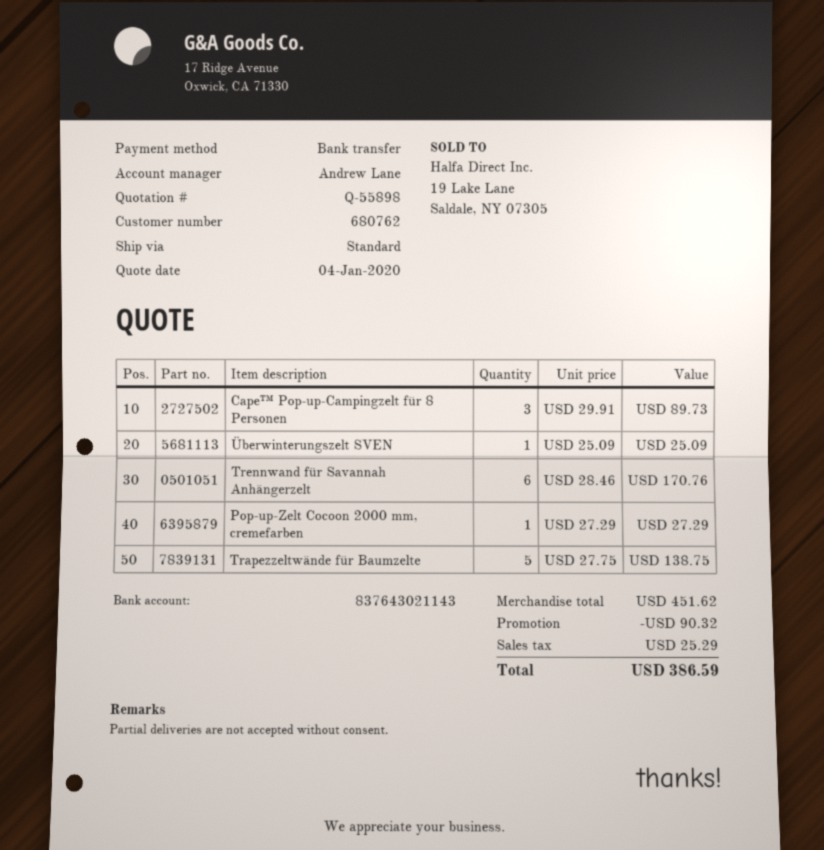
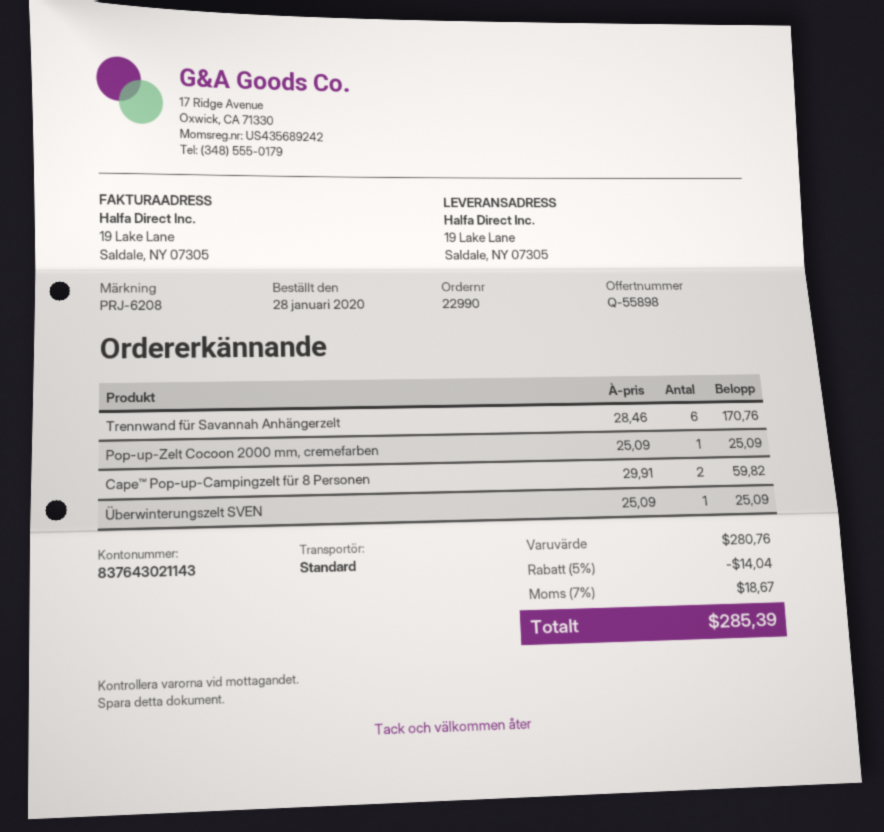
Cape™ Pop-up-Campingzelt für 8 Personen: 3 x 29.91 = 89.73 -> 2 x 29.91 = 59.82
Pop-up-Zelt Cocoon 2000 mm, cremefarben: 1 x 27.29 = 27.29 -> 1 x 25.09 = 25.09
Trapezzeltwände für Baumzelte: 5 x 27.75 = 138.75 -> none
subtotal: 451.62 -> 280.76
discount: 90.32 -> 14.04
tax: 25.29 -> 18.67
total: 386.59 -> 285.39

